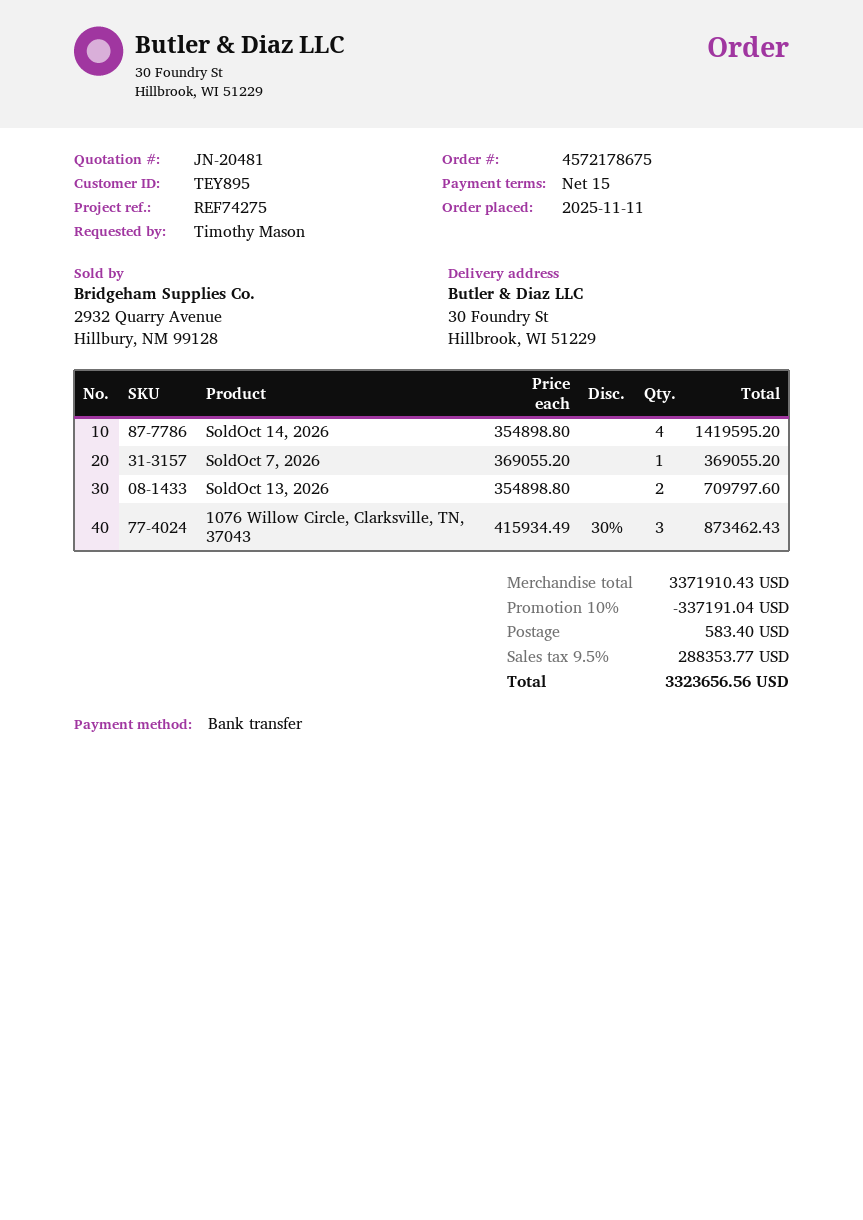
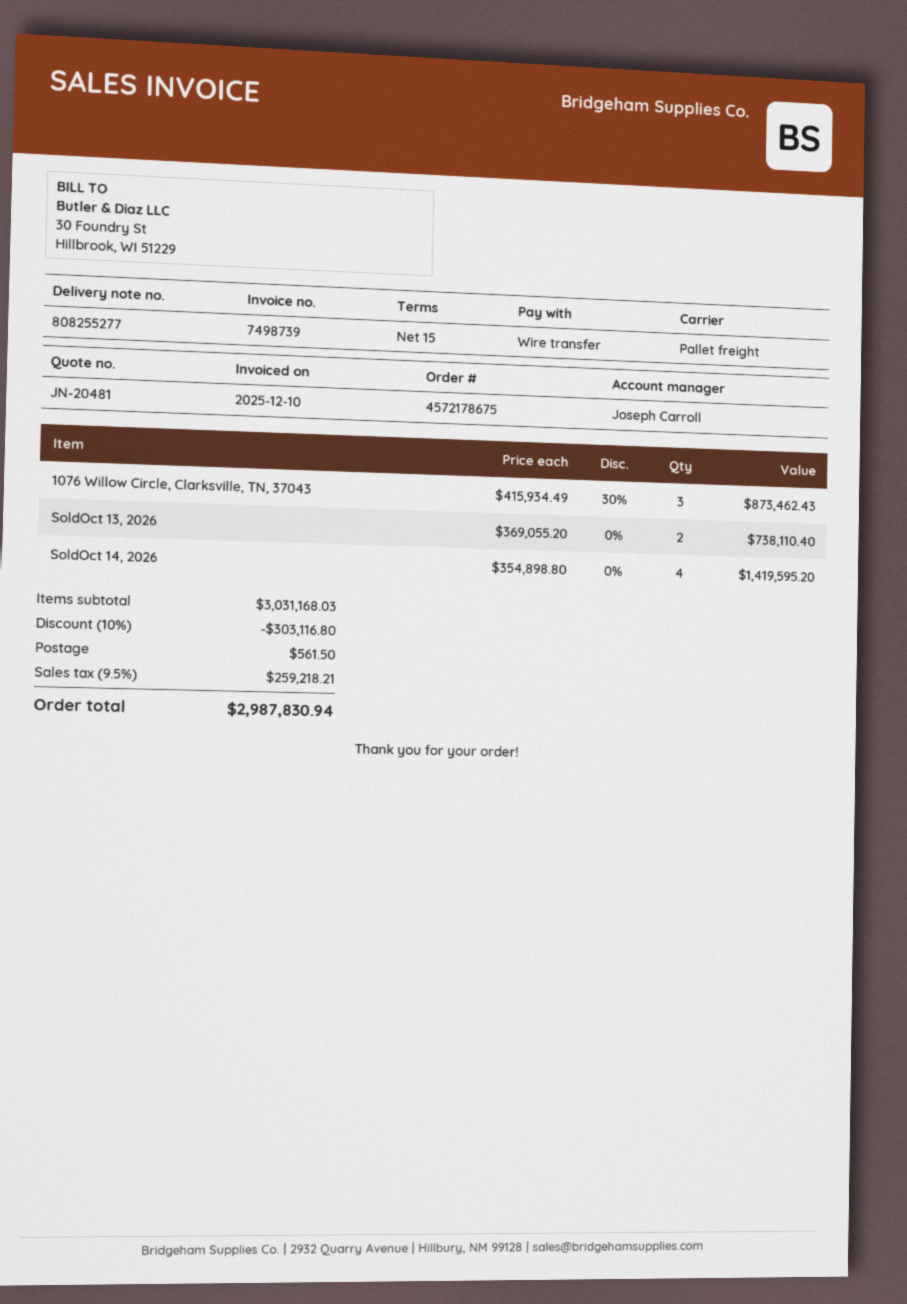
SoldOct 7, 2026: 1 x 369055.20 = 369055.20 -> none
SoldOct 13, 2026: 2 x 354898.80 = 709797.60 -> 2 x 369055.20 = 738110.40
subtotal: 3371910.43 -> 3031168.03
discount: 10% = 337191.04 -> 10% = 303116.80
shipping: 583.40 -> 561.50
tax: 9.5% = 288353.77 -> 9.5% = 259218.21
total: 3323656.56 -> 2987830.94

